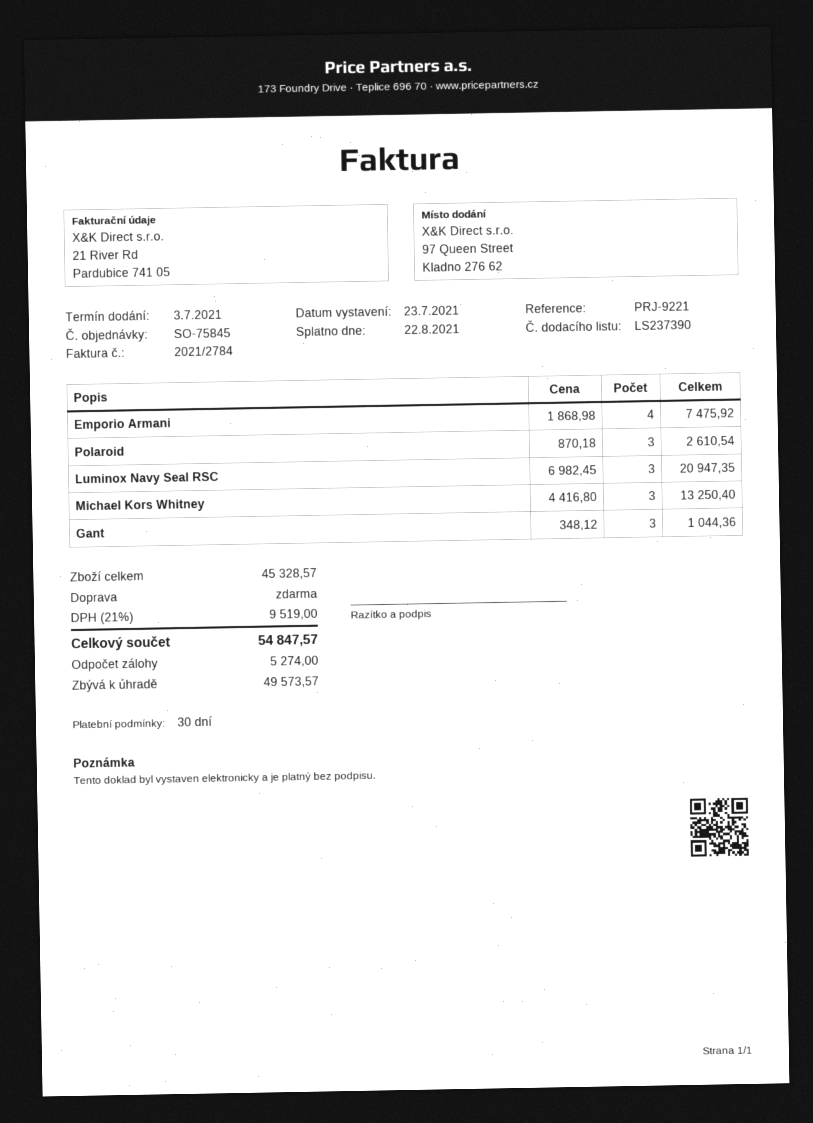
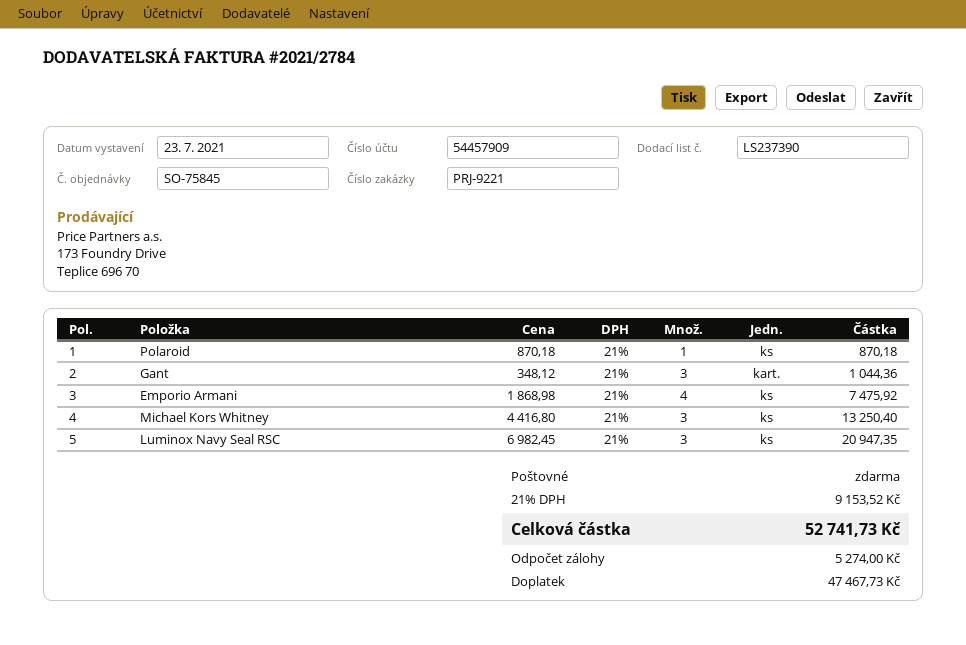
Polaroid: 3 x 870.18 = 2610.54 -> 1 x 870.18 = 870.18
tax: 21% = 9519.00 -> 21% = 9153.52
total: 54847.57 -> 52741.73
balance: 49573.57 -> 47467.73

